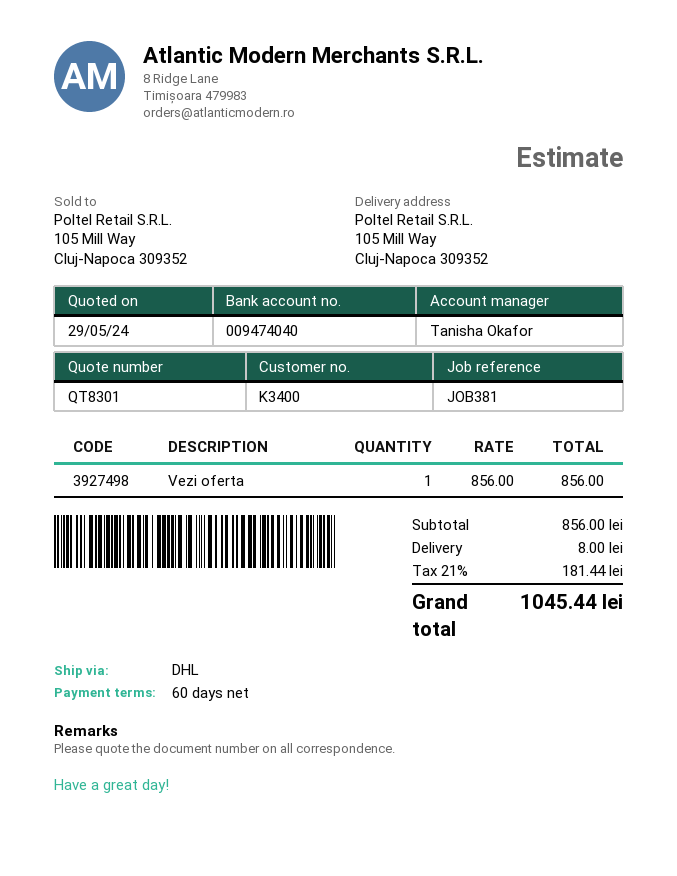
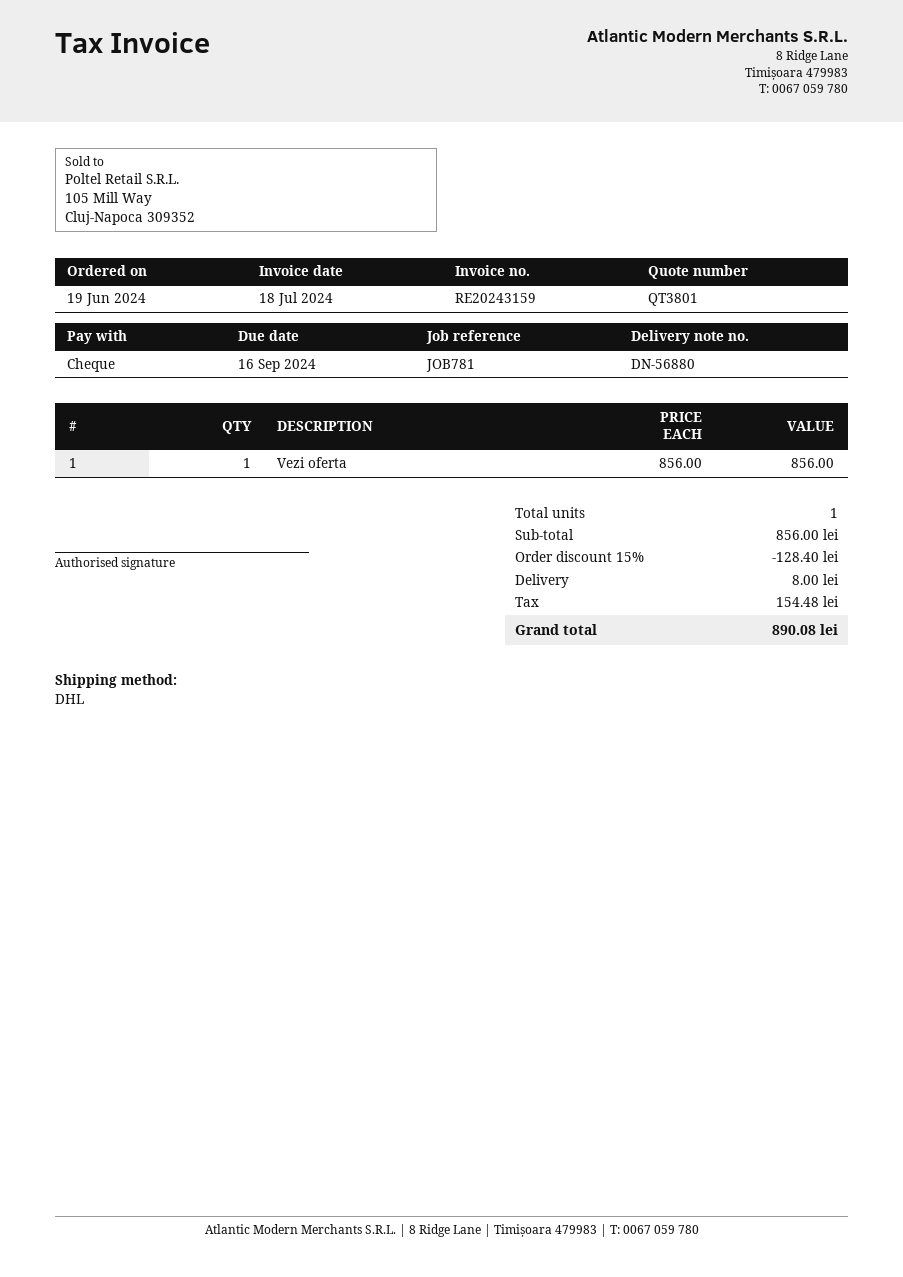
quote number: QT8301 -> QT3801
reference: JOB381 -> JOB781
discount: none -> 15% = 128.40
tax: 181.44 -> 154.48
total: 1045.44 -> 890.08

